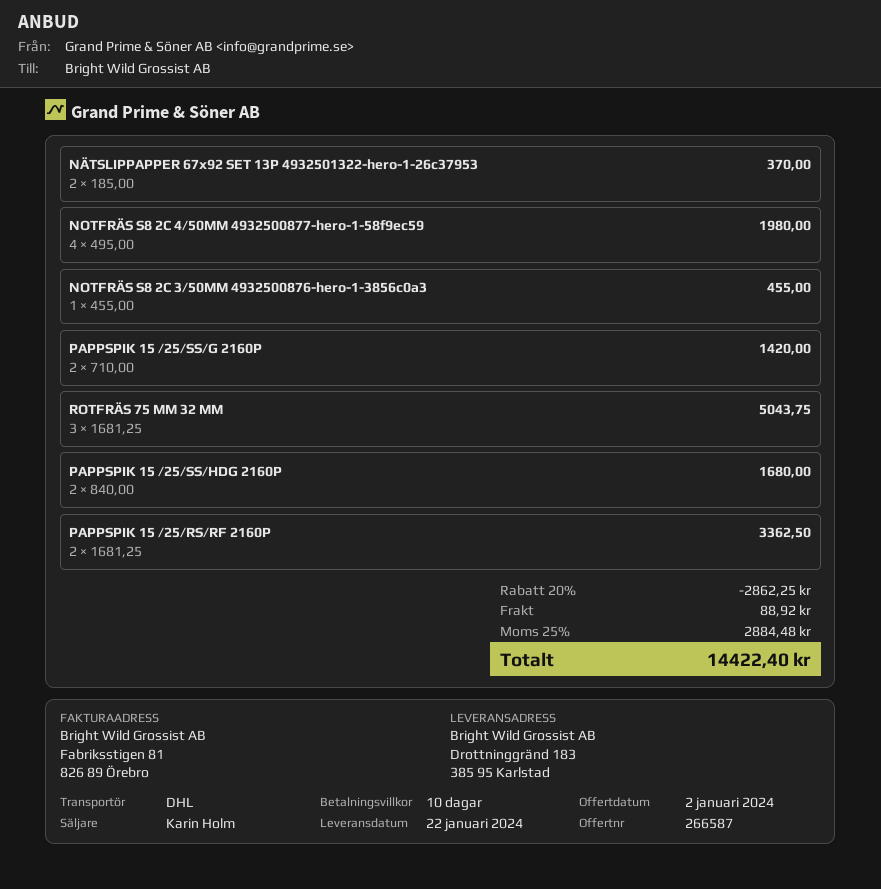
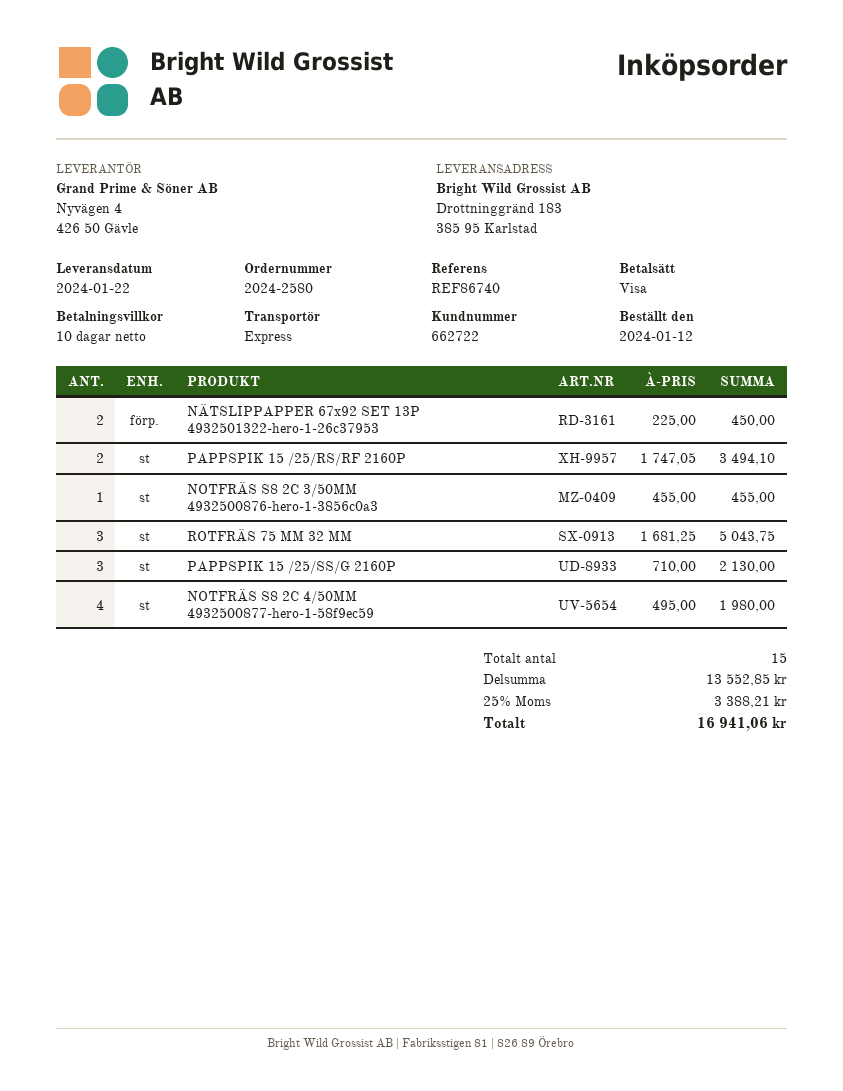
shipping method: DHL -> express
NÄTSLIPPAPPER 67x92 SET 13P 4932501322-hero-1-26c37953: 2 x 185.00 = 370.00 -> 2 x 225.00 = 450.00
PAPPSPIK 15 /25/SS/G 2160P: 2 x 710.00 = 1420.00 -> 3 x 710.00 = 2130.00
PAPPSPIK 15 /25/SS/HDG 2160P: 2 x 840.00 = 1680.00 -> none
PAPPSPIK 15 /25/RS/RF 2160P: 2 x 1681.25 = 3362.50 -> 2 x 1747.05 = 3494.10
discount: 20% = 2862.25 -> none
shipping: 88.92 -> none
tax: 25% = 2884.48 -> 25% = 3388.21
total: 14422.40 -> 16941.06

